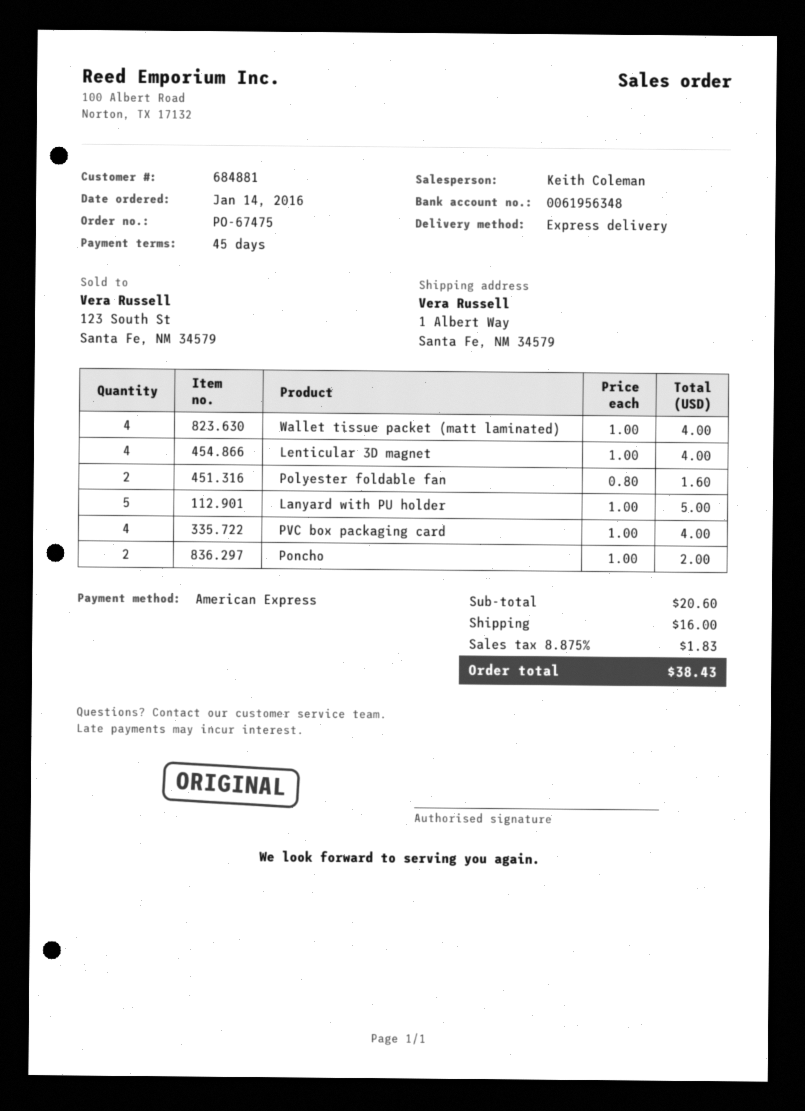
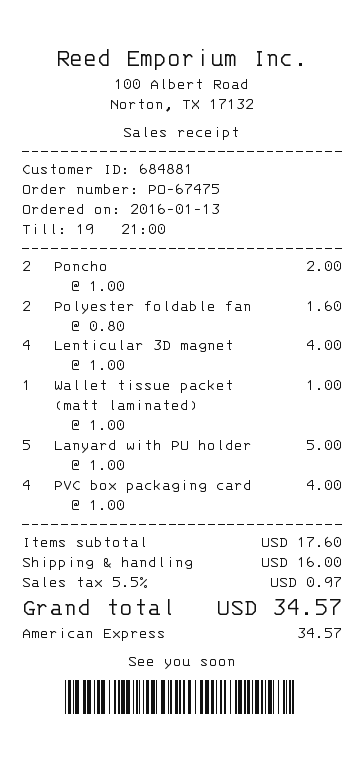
order date: 2016-01-14 -> 2016-01-13
Wallet tissue packet (matt laminated): 4 x 1.00 = 4.00 -> 1 x 1.00 = 1.00
subtotal: 20.60 -> 17.60
tax: 8.875% = 1.83 -> 5.5% = 0.97
total: 38.43 -> 34.57

